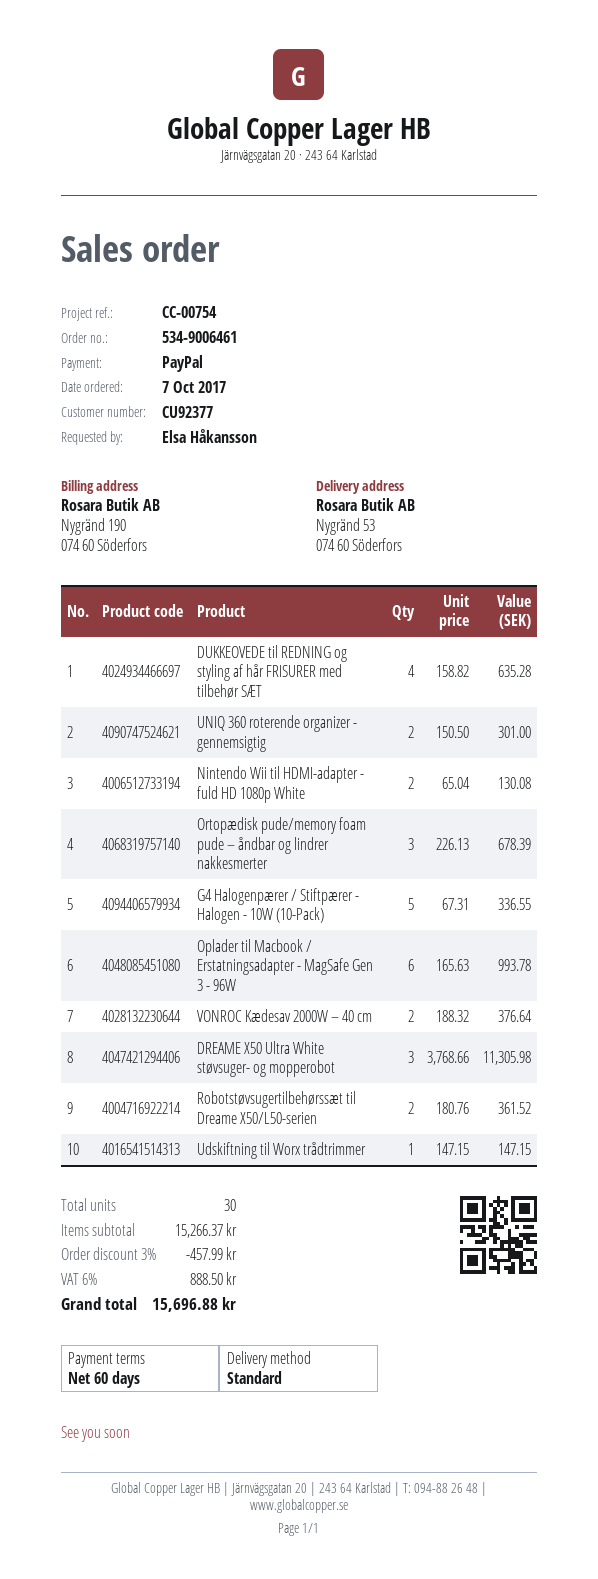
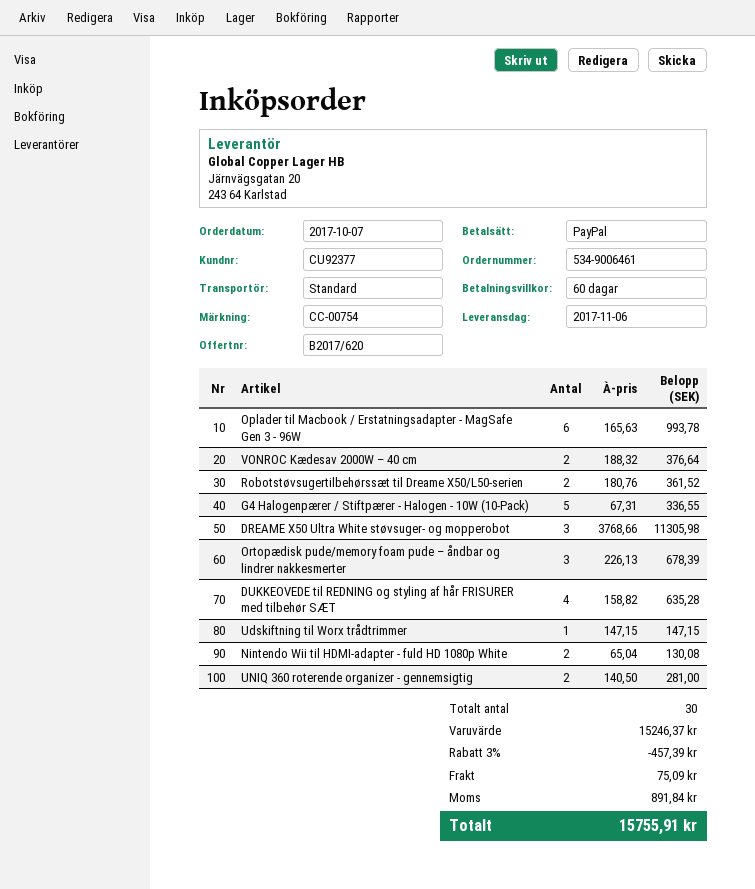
UNIQ 360 roterende organizer - gennemsigtig: 2 x 150.50 = 301.00 -> 2 x 140.50 = 281.00
subtotal: 15266.37 -> 15246.37
discount: 3% = 457.99 -> 3% = 457.39
shipping: none -> 75.09
tax: 888.50 -> 891.84
total: 15696.88 -> 15755.91

